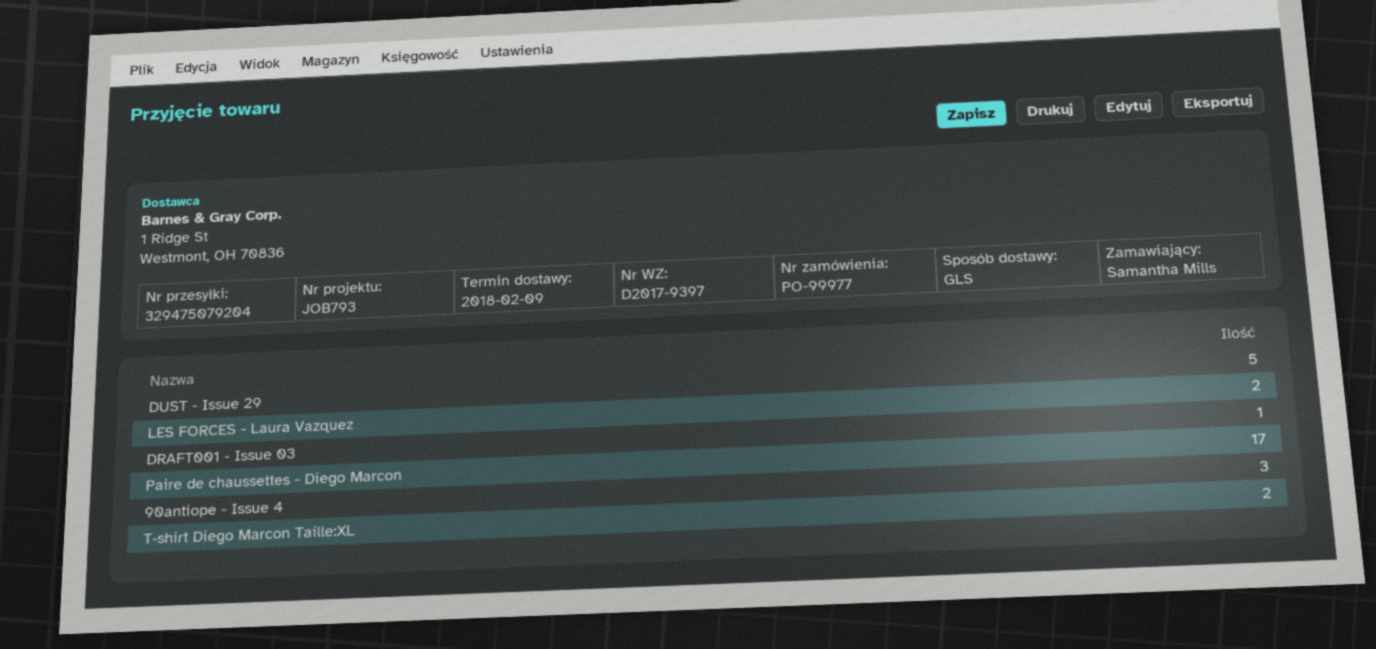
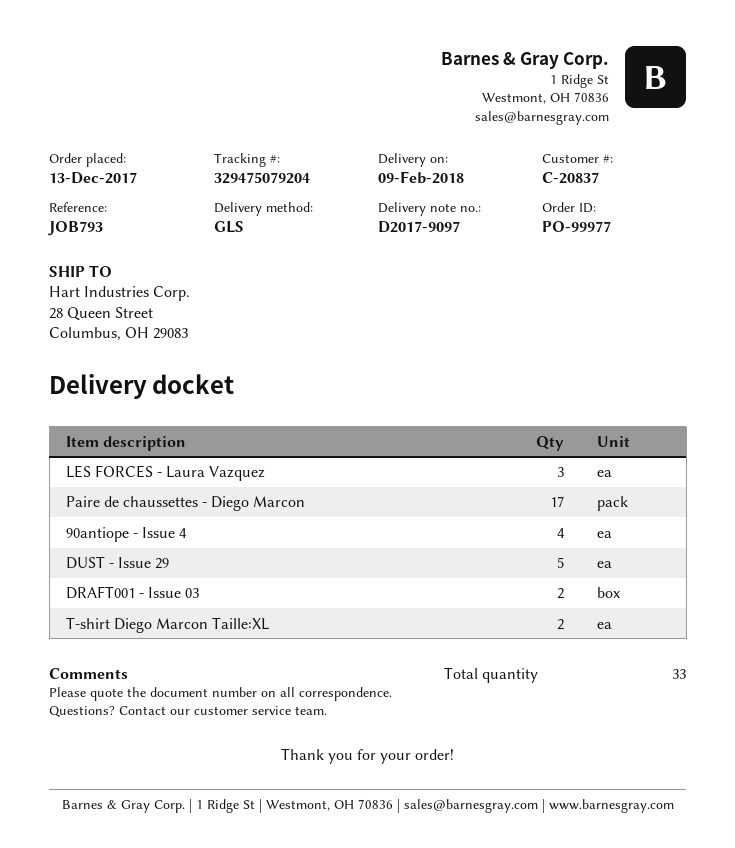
delivery note number: D2017-9397 -> D2017-9097
LES FORCES - Laura Vazquez: 2 -> 3
DRAFT001 - Issue 03: 1 -> 2
90antiope - Issue 4: 3 -> 4

